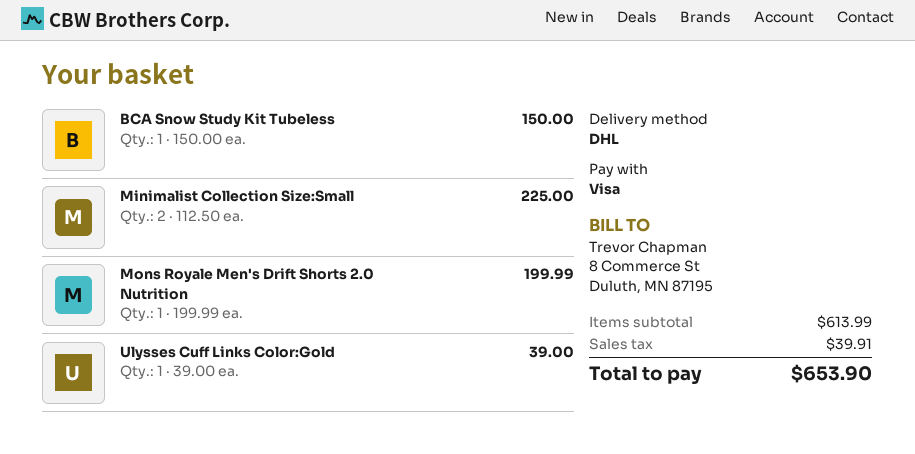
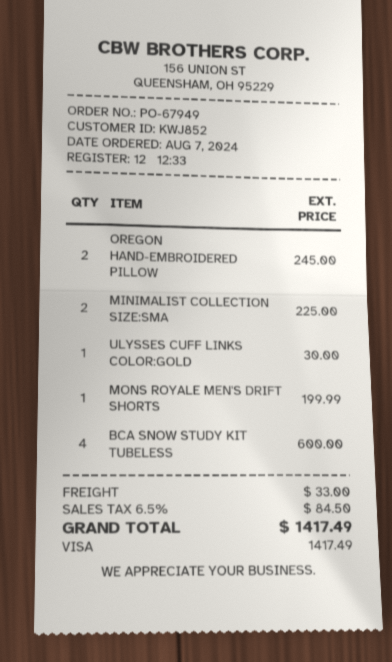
BCA Snow Study Kit Tubeless: 1 for 150.00 -> 4 for 600.00
Ulysses Cuff Links Color:Gold: 1 for 39.00 -> 1 for 30.00
OREGON HAND-EMBROIDERED PILLOW: none -> 2 for 245.00
shipping: none -> 33.00
tax: 39.91 -> 84.50
total: 653.90 -> 1417.49

